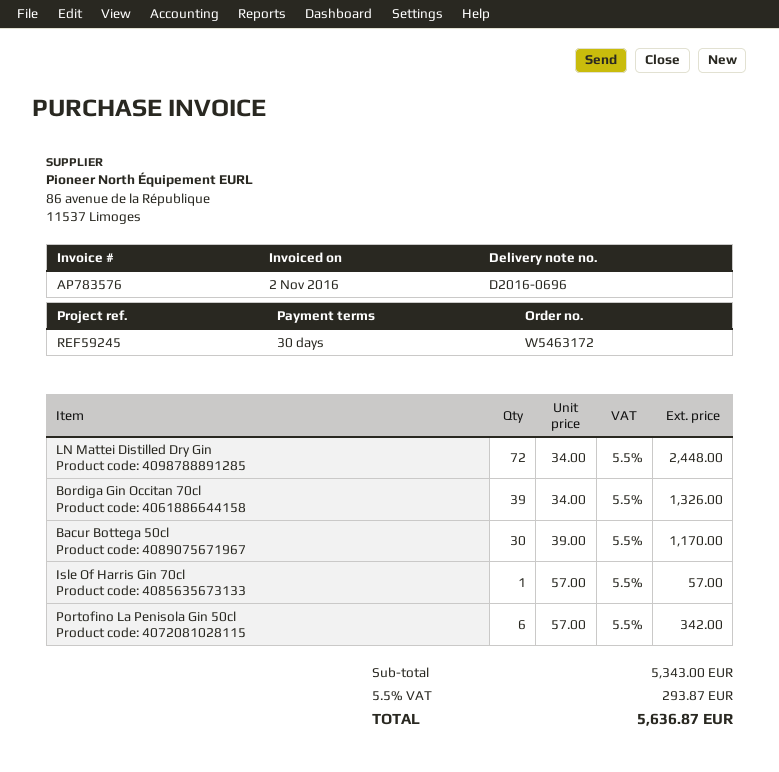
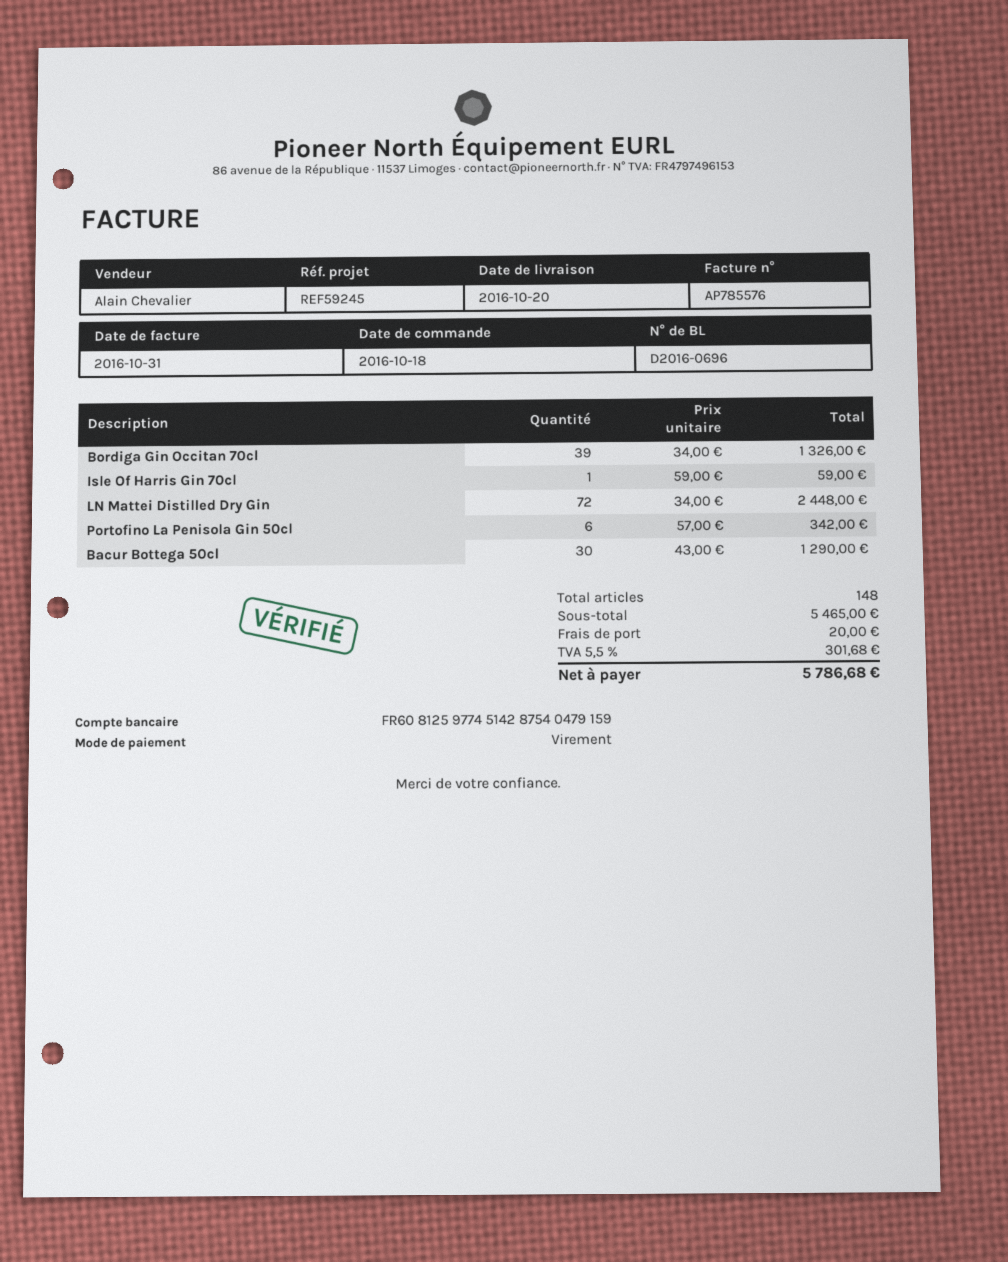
invoice number: AP783576 -> AP785576
invoice date: 2016-11-02 -> 2016-10-31
Bacur Bottega 50cl: 30 x 39.00 = 1170.00 -> 30 x 43.00 = 1290.00
Isle Of Harris Gin 70cl: 1 x 57.00 = 57.00 -> 1 x 59.00 = 59.00
subtotal: 5343.00 -> 5465.00
shipping: none -> 20.00
tax: 5.5% = 293.87 -> 5.5% = 301.68
total: 5636.87 -> 5786.68

